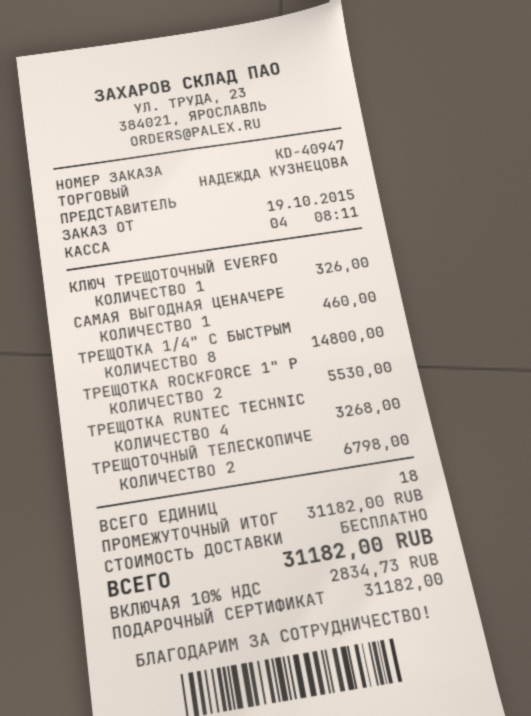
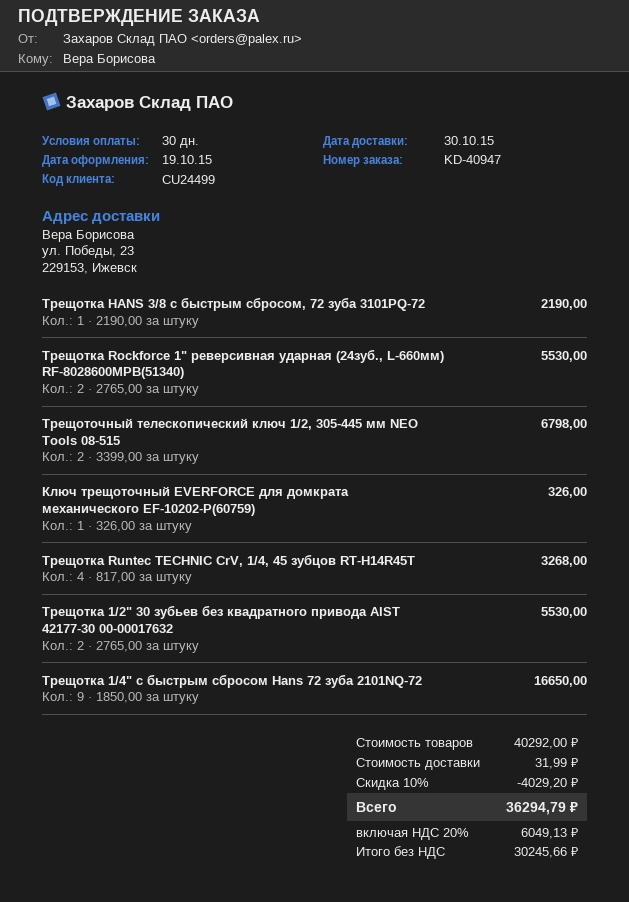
САМАЯ ВЫГОДНАЯ ЦЕНАЧЕРЕ: 1 for 460.00 -> none
ТРЕЩОТКА 1/4" С БЫСТРЫМ: 8 for 14800.00 -> 9 for 16650.00
Трещотка HANS 3/8 с быстрым сбросом, 72 зуба 3101PQ-72: none -> 1 for 2190.00
Трещотка 1/2" 30 зубьев без квадратного привода AIST 42177-30 00-00017632: none -> 2 for 5530.00
subtotal: 31182.00 -> 40292.00
discount: none -> 10% = 4029.20
shipping: 0.00 -> 31.99
tax: 10% = 2834.73 -> 20% = 6049.13
total: 31182.00 -> 36294.79

